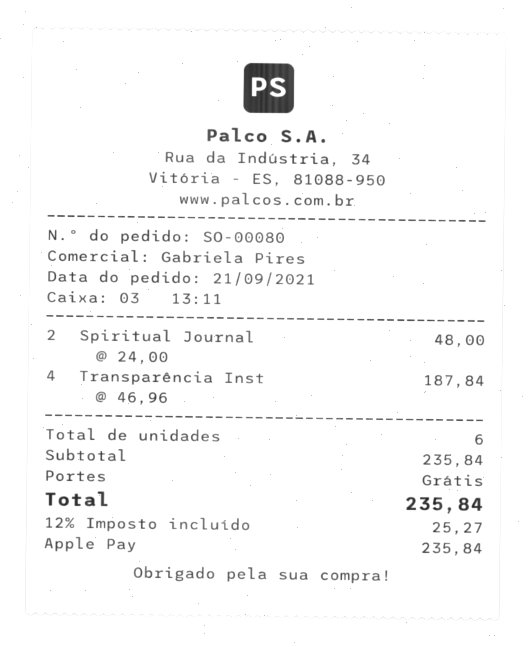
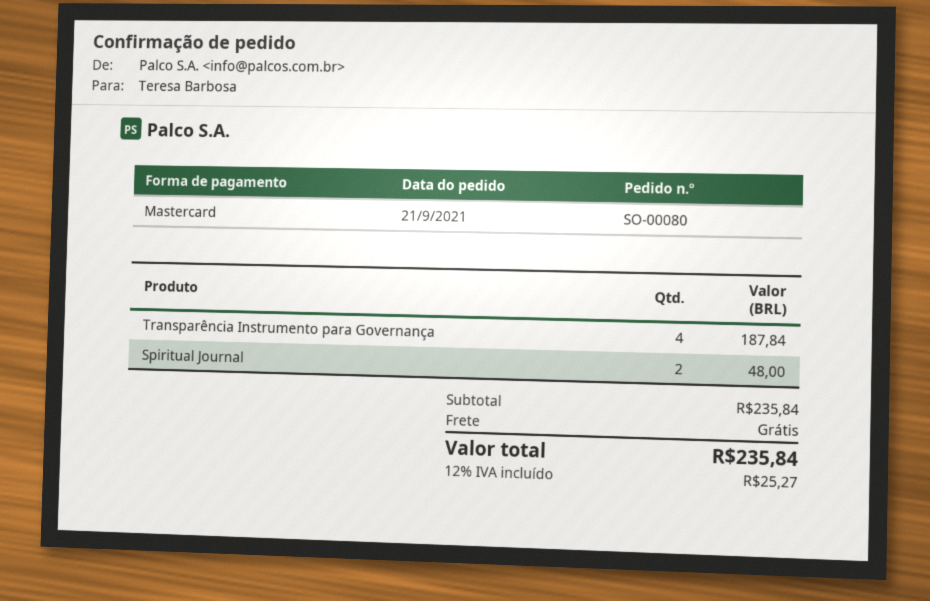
payment method: Apple Pay -> Mastercard

